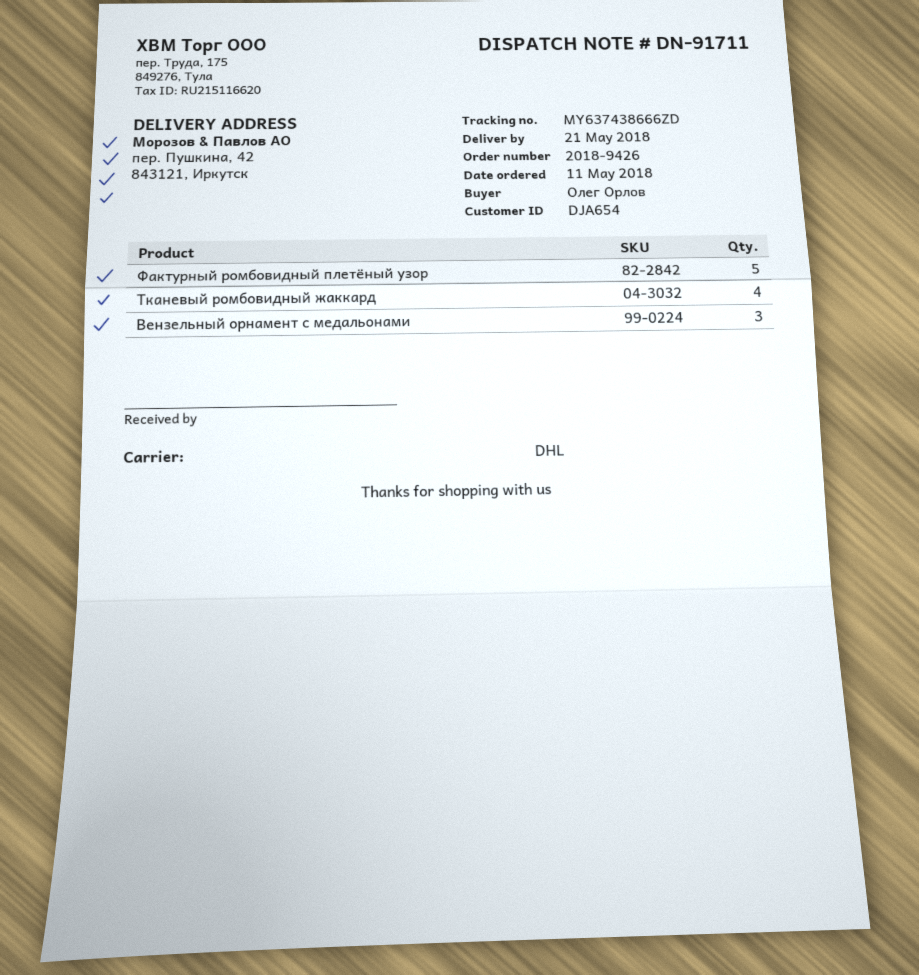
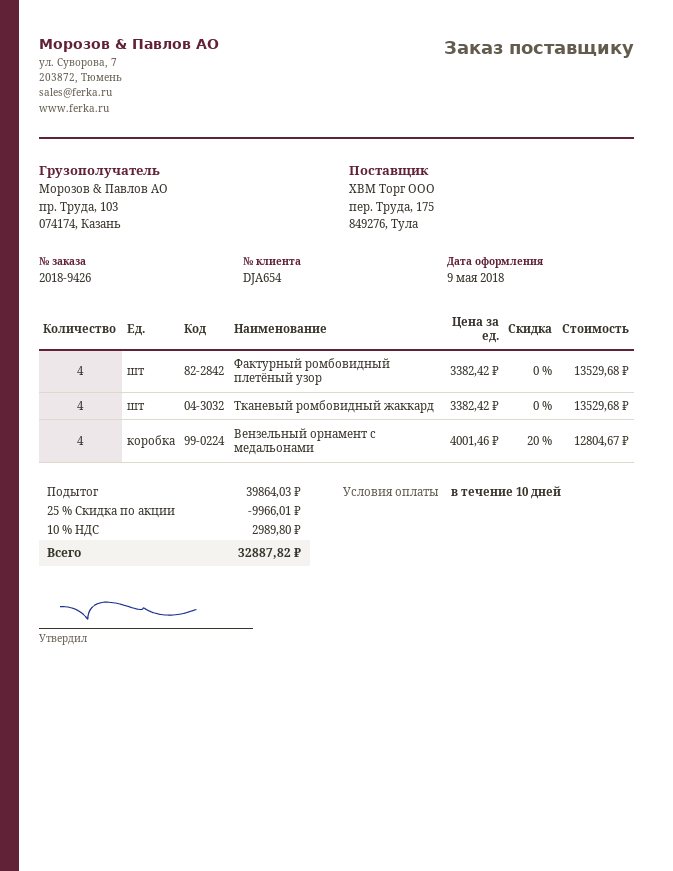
order date: 2018-05-11 -> 2018-05-09
ship to: пер. Пушкина, 42, 843121, Иркутск -> пр. Труда, 103, 074174, Казань
Фактурный ромбовидный плетёный узор: 5 -> 4
Вензельный орнамент с медальонами: 3 -> 4

